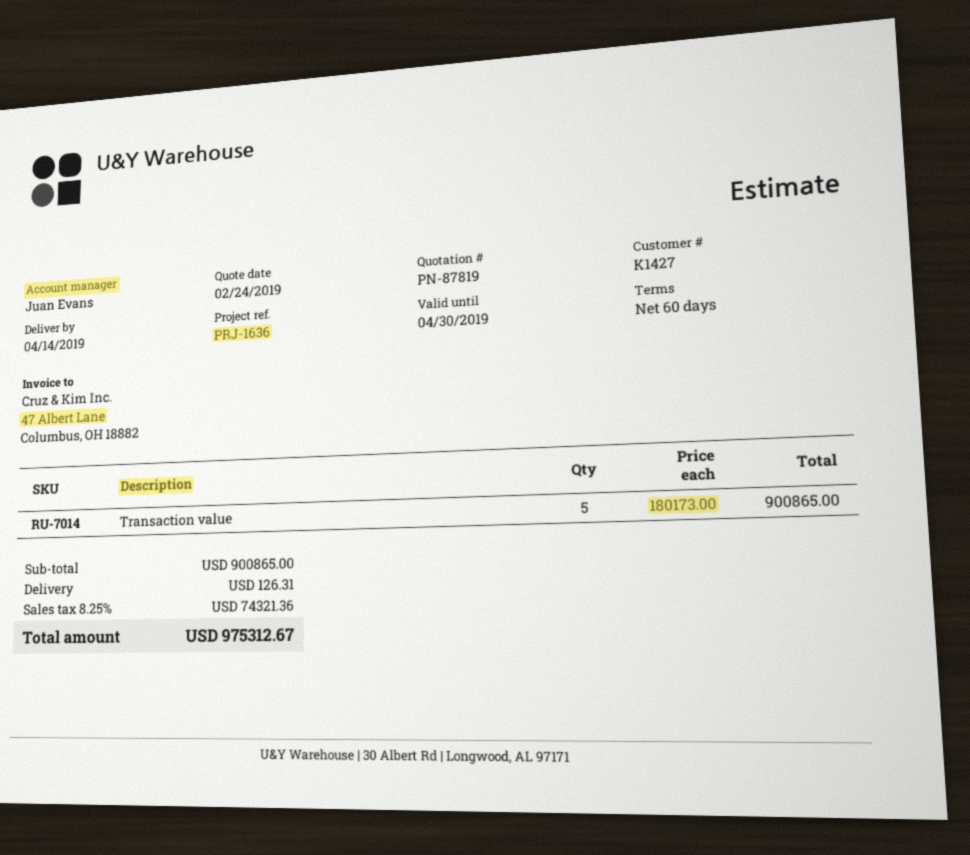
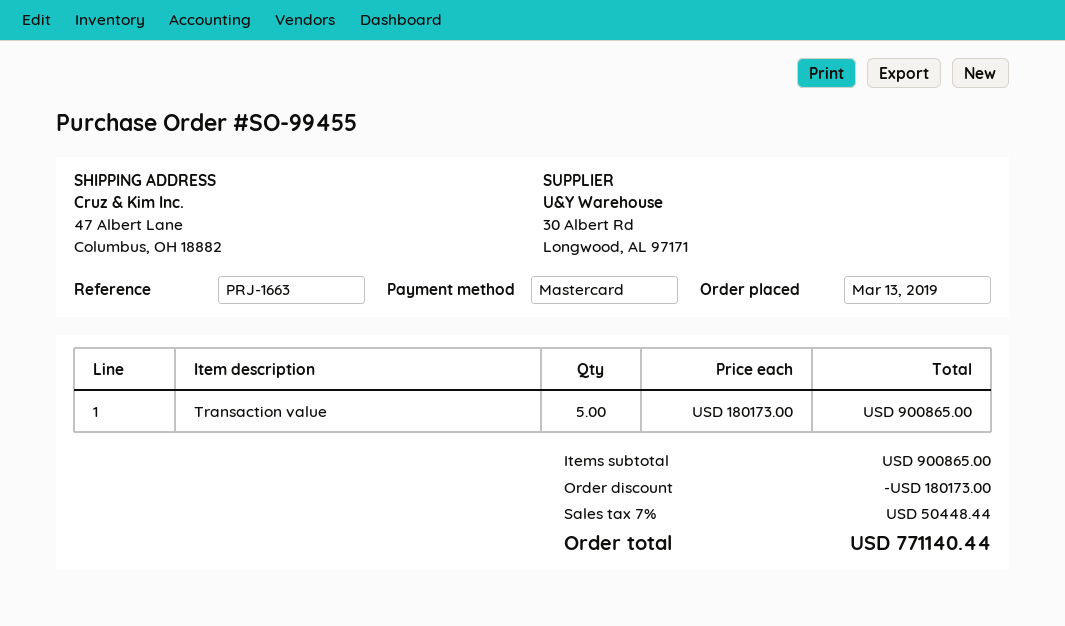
reference: PRJ-1636 -> PRJ-1663
discount: none -> 180173.00
shipping: 126.31 -> none
tax: 8.25% = 74321.36 -> 7% = 50448.44
total: 975312.67 -> 771140.44

